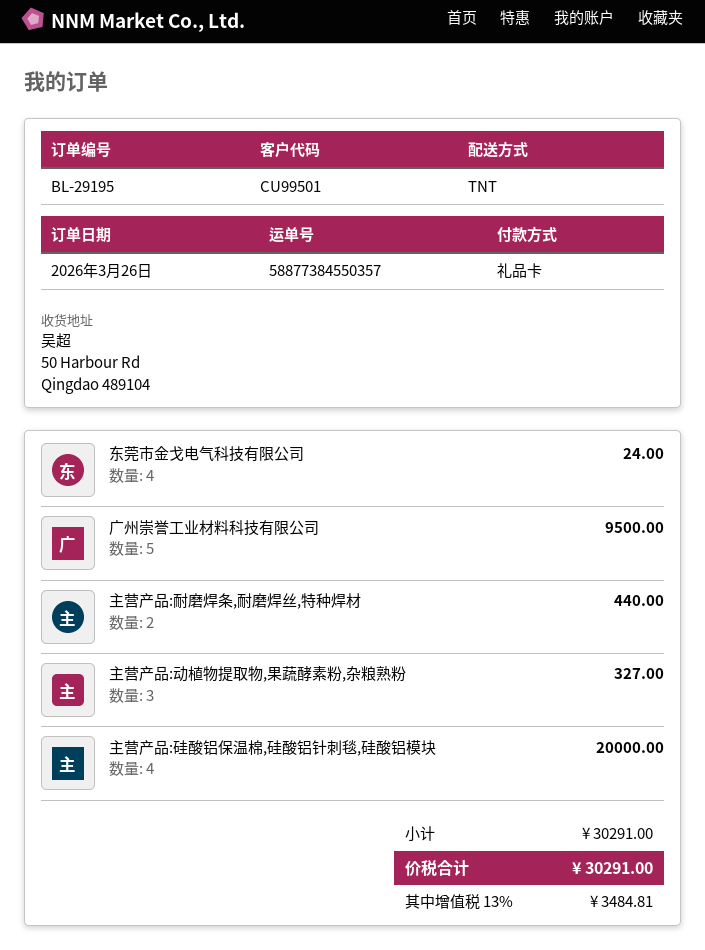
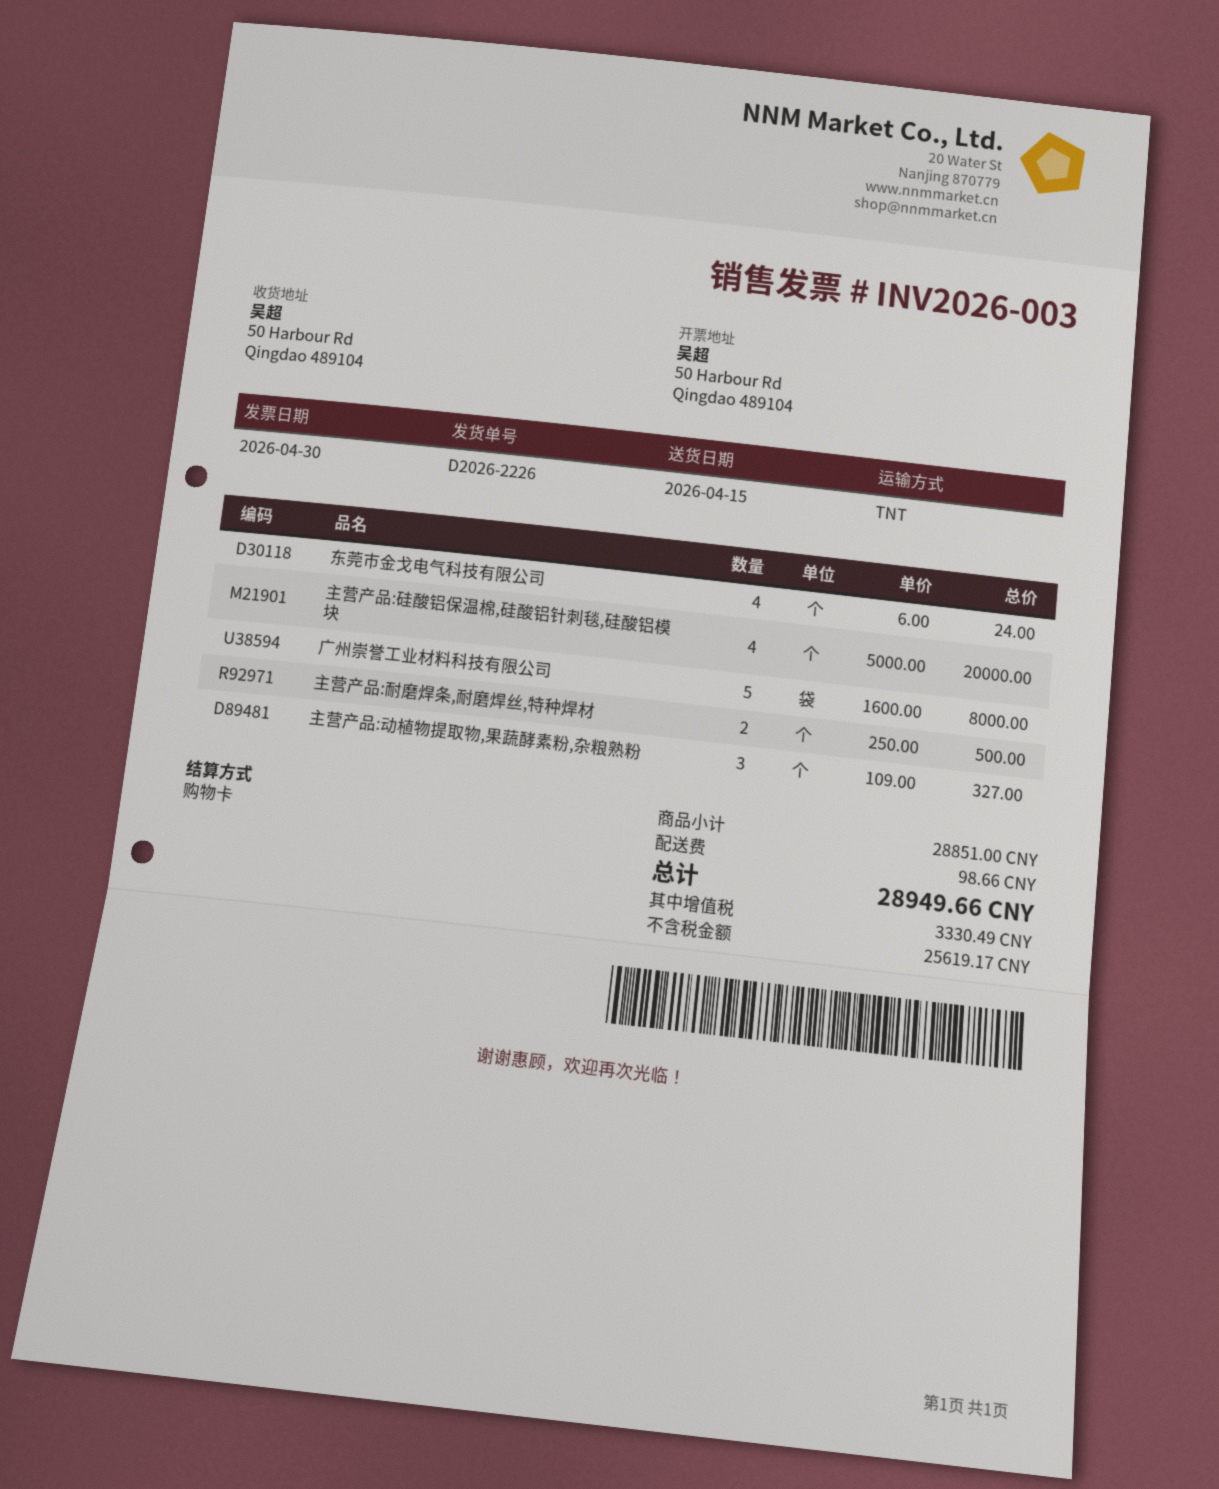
广州崇誉工业材料科技有限公司: 5 for 9500.00 -> 5 for 8000.00
主营产品:耐磨焊条,耐磨焊丝,特种焊材: 2 for 440.00 -> 2 for 500.00
subtotal: 30291.00 -> 28851.00
shipping: none -> 98.66
tax: 3484.81 -> 3330.49
total: 30291.00 -> 28949.66

